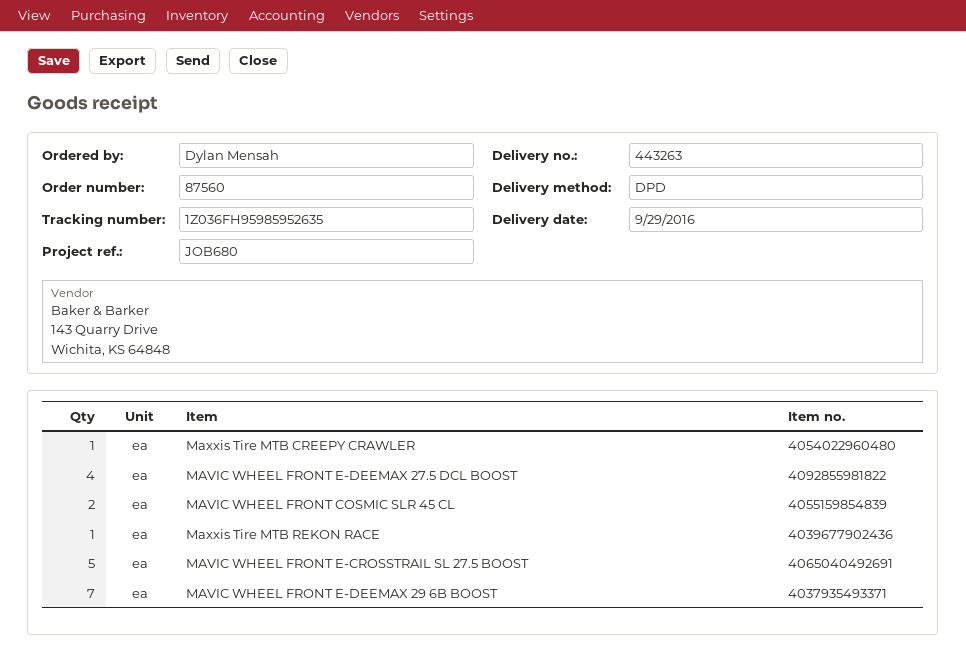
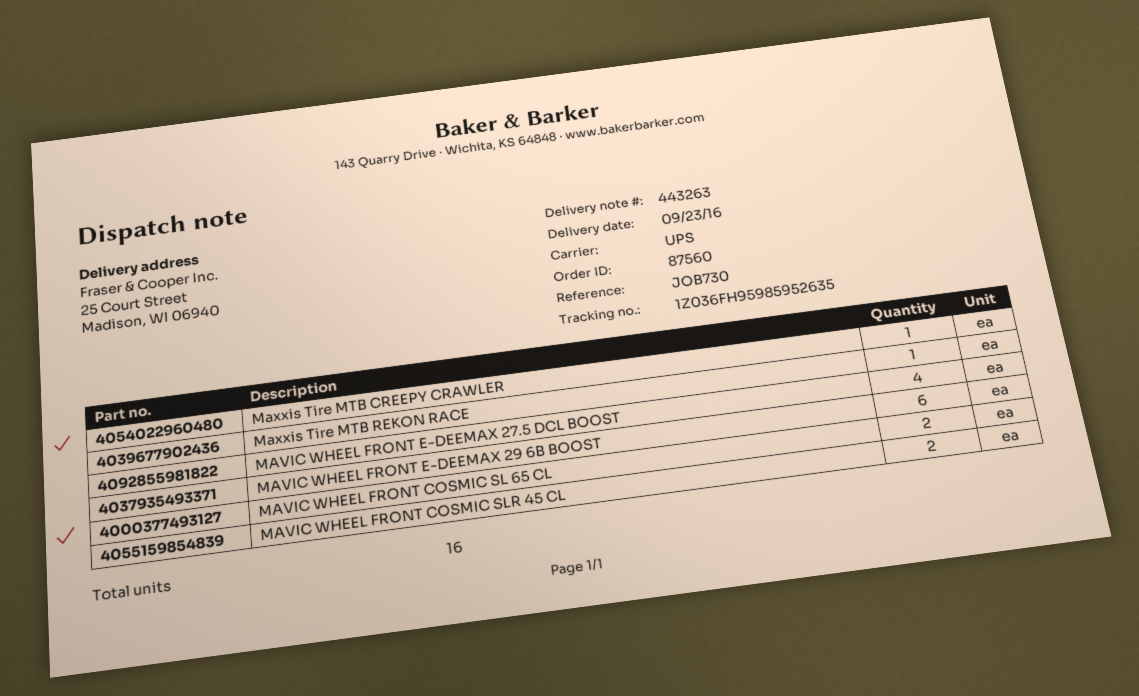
delivery date: 2016-09-29 -> 2016-09-23
reference: JOB680 -> JOB730
shipping method: DPD -> UPS
MAVIC WHEEL FRONT E-CROSSTRAIL SL 27.5 BOOST: 5 -> none
MAVIC WHEEL FRONT E-DEEMAX 29 6B BOOST: 7 -> 6
MAVIC WHEEL FRONT COSMIC SL 65 CL: none -> 2

